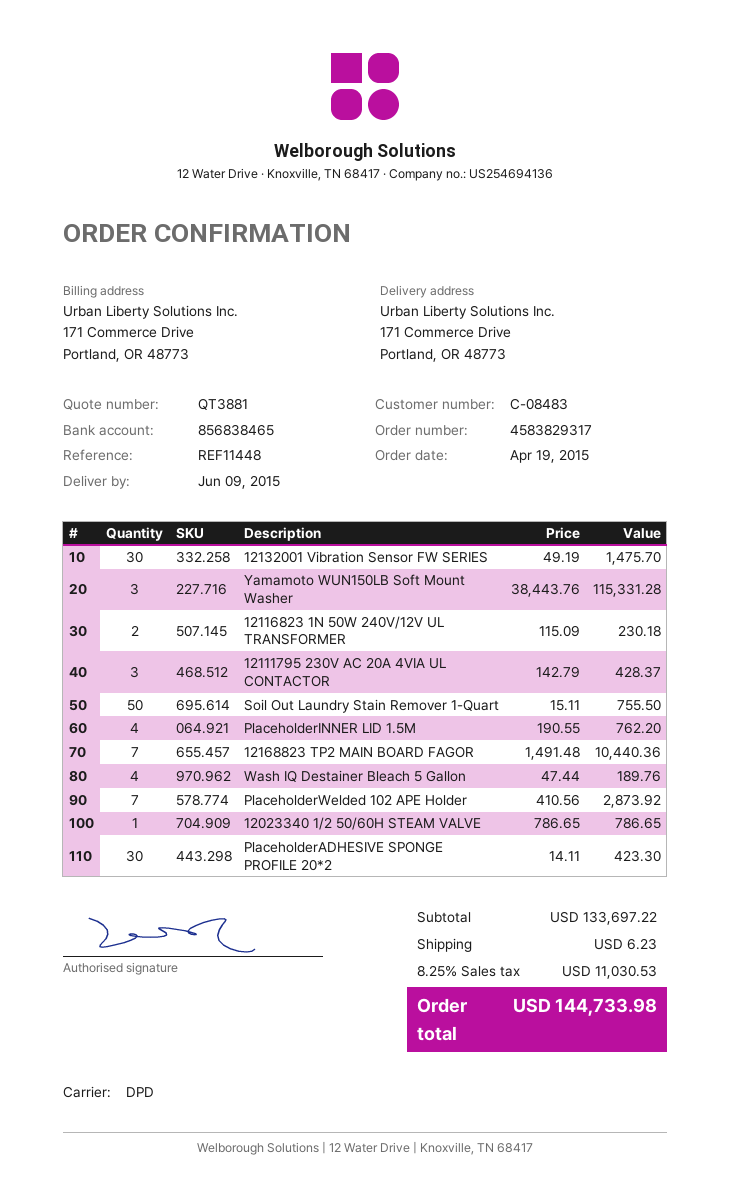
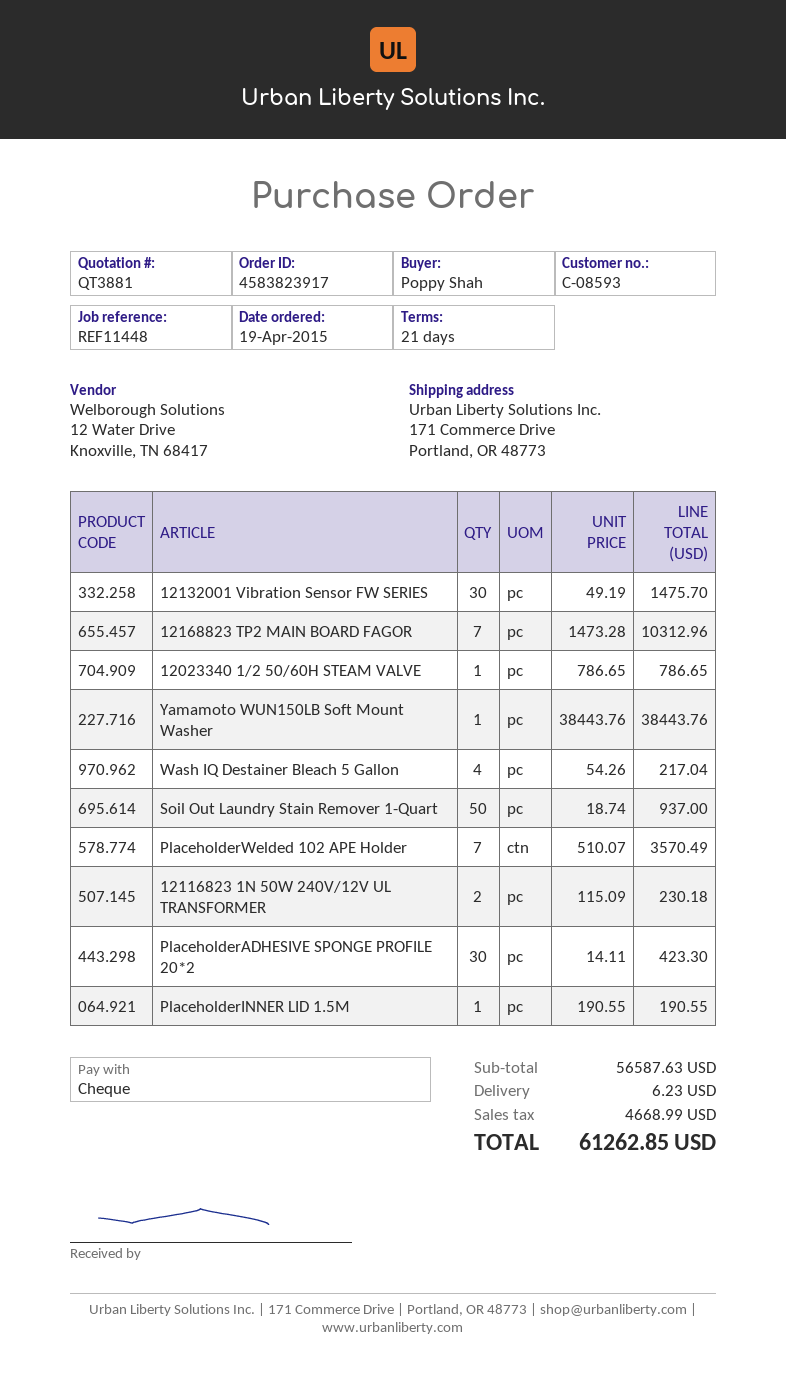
order number: 4583829317 -> 4583823917
customer number: C-08483 -> C-08593
Yamamoto WUN150LB Soft Mount Washer: 3 x 38443.76 = 115331.28 -> 1 x 38443.76 = 38443.76
12111795 230V AC 20A 4VIA UL CONTACTOR: 3 x 142.79 = 428.37 -> none
Soil Out Laundry Stain Remover 1-Quart: 50 x 15.11 = 755.50 -> 50 x 18.74 = 937.00
PlaceholderINNER LID 1.5M: 4 x 190.55 = 762.20 -> 1 x 190.55 = 190.55
12168823 TP2 MAIN BOARD FAGOR: 7 x 1491.48 = 10440.36 -> 7 x 1473.28 = 10312.96
Wash IQ Destainer Bleach 5 Gallon: 4 x 47.44 = 189.76 -> 4 x 54.26 = 217.04
PlaceholderWelded 102 APE Holder: 7 x 410.56 = 2873.92 -> 7 x 510.07 = 3570.49
subtotal: 133697.22 -> 56587.63
tax: 11030.53 -> 4668.99
total: 144733.98 -> 61262.85

